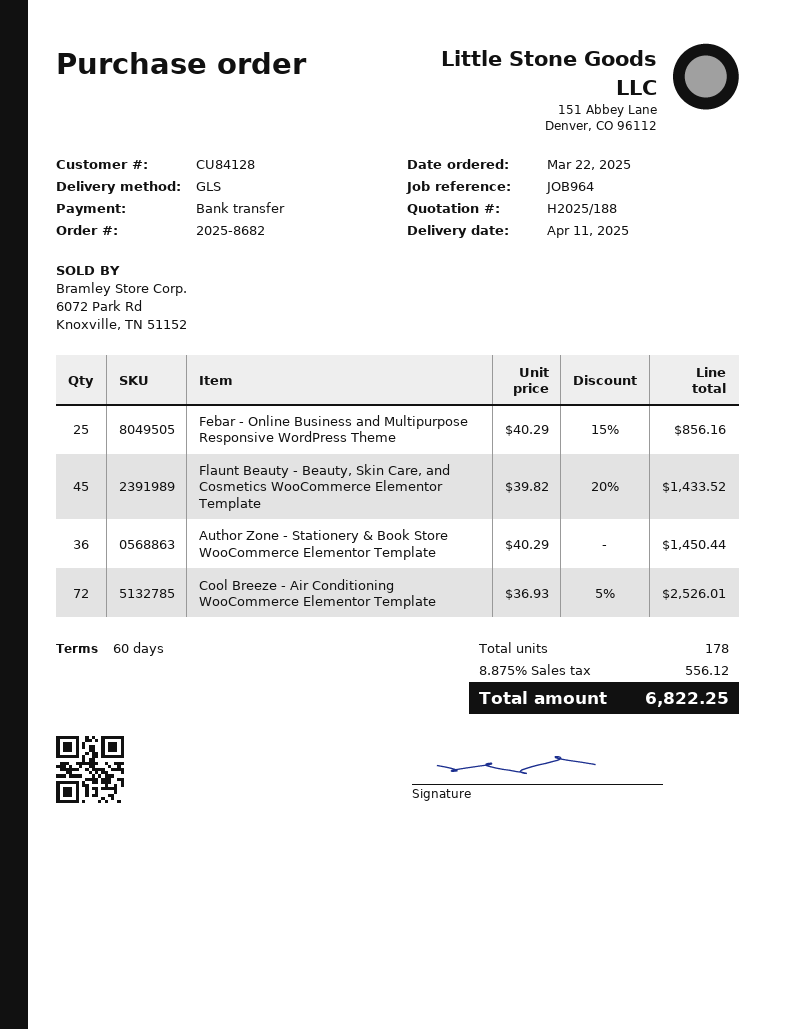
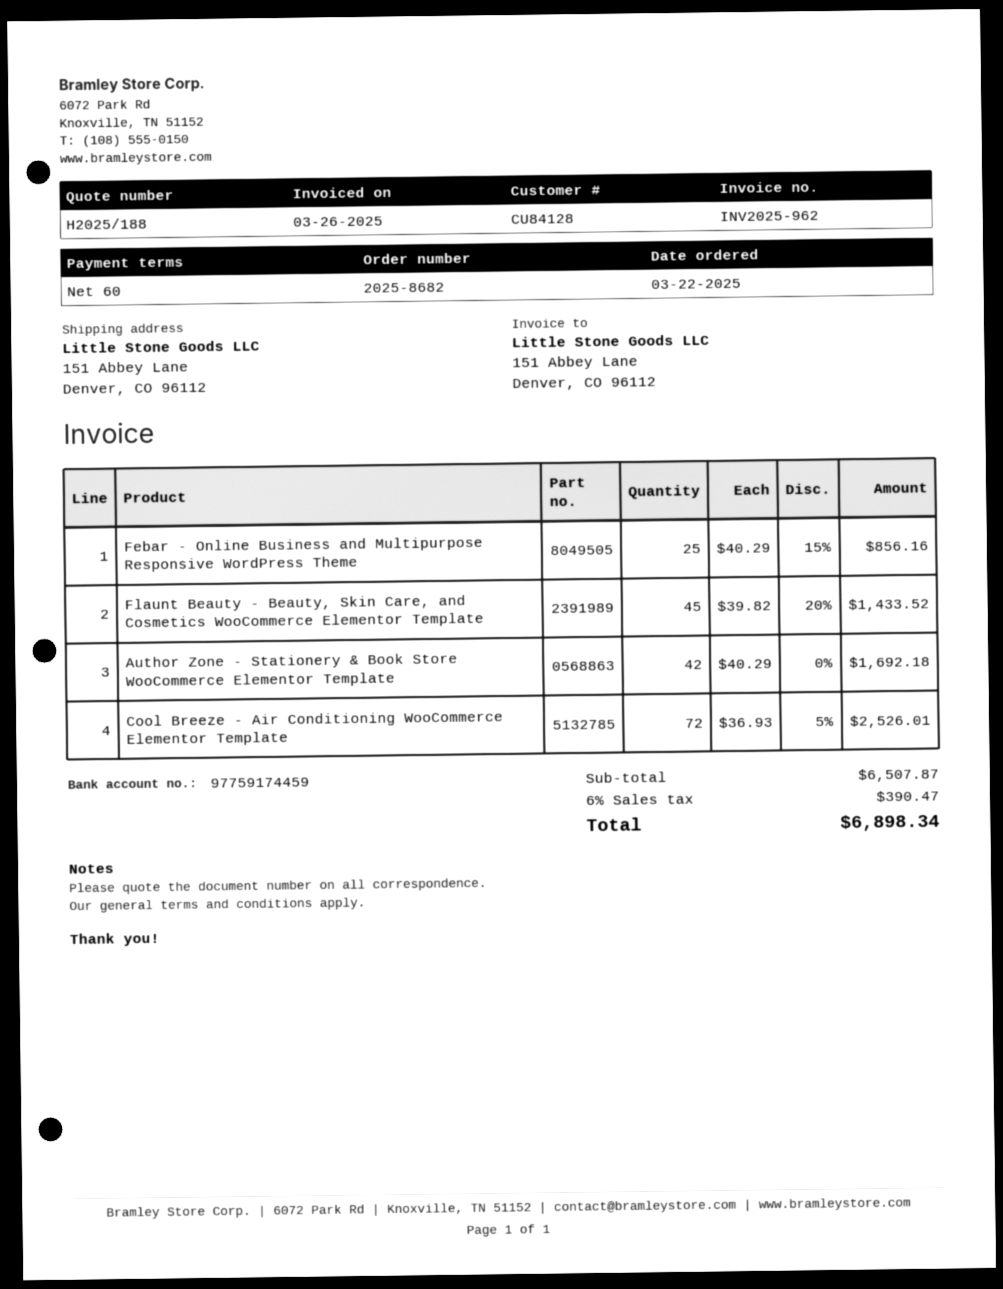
Author Zone - Stationery & Book Store WooCommerce Elementor Template: 36 x 40.29 = 1450.44 -> 42 x 40.29 = 1692.18
tax: 8.875% = 556.12 -> 6% = 390.47
total: 6822.25 -> 6898.34

